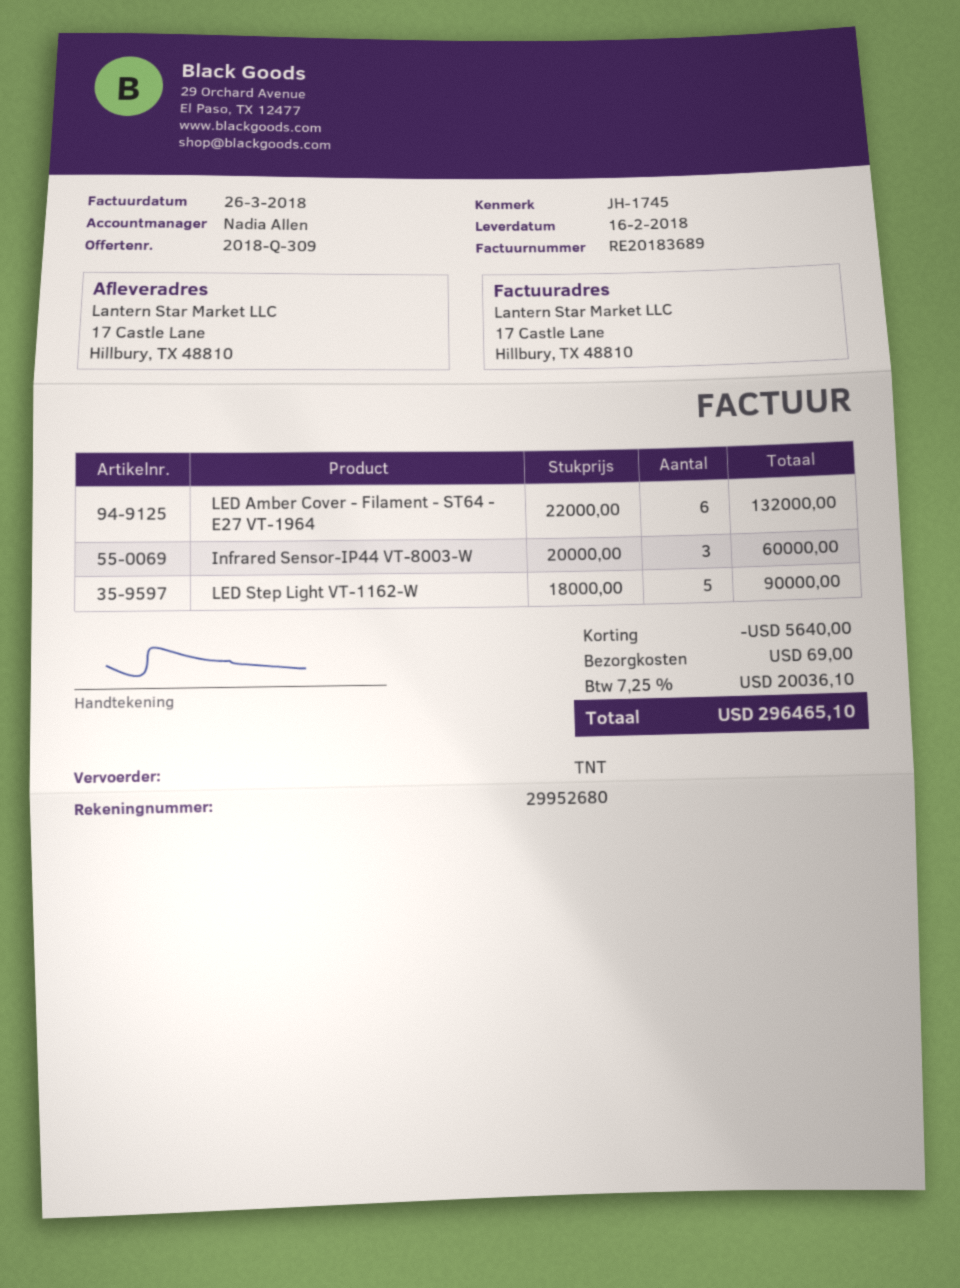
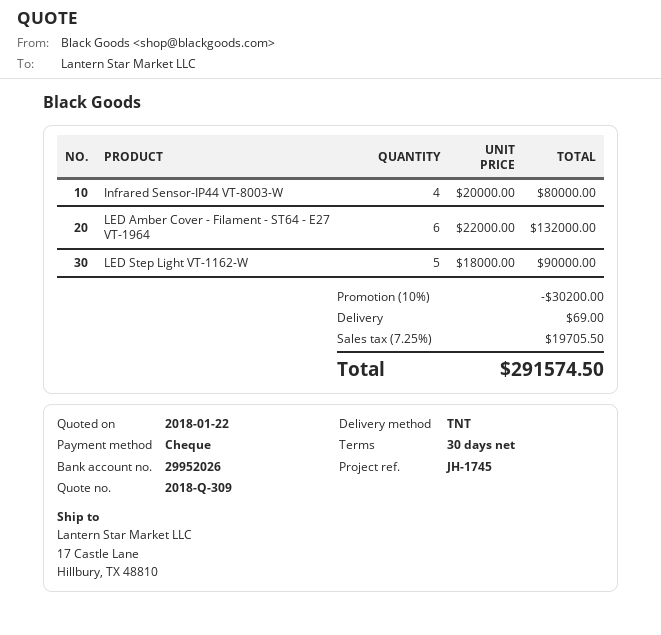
bank account: 29952680 -> 29952026
Infrared Sensor-IP44 VT-8003-W: 3 x 20000.00 = 60000.00 -> 4 x 20000.00 = 80000.00
discount: 5640.00 -> 30200.00
tax: 7.25% = 20036.10 -> 7.25% = 19705.50
total: 296465.10 -> 291574.50

